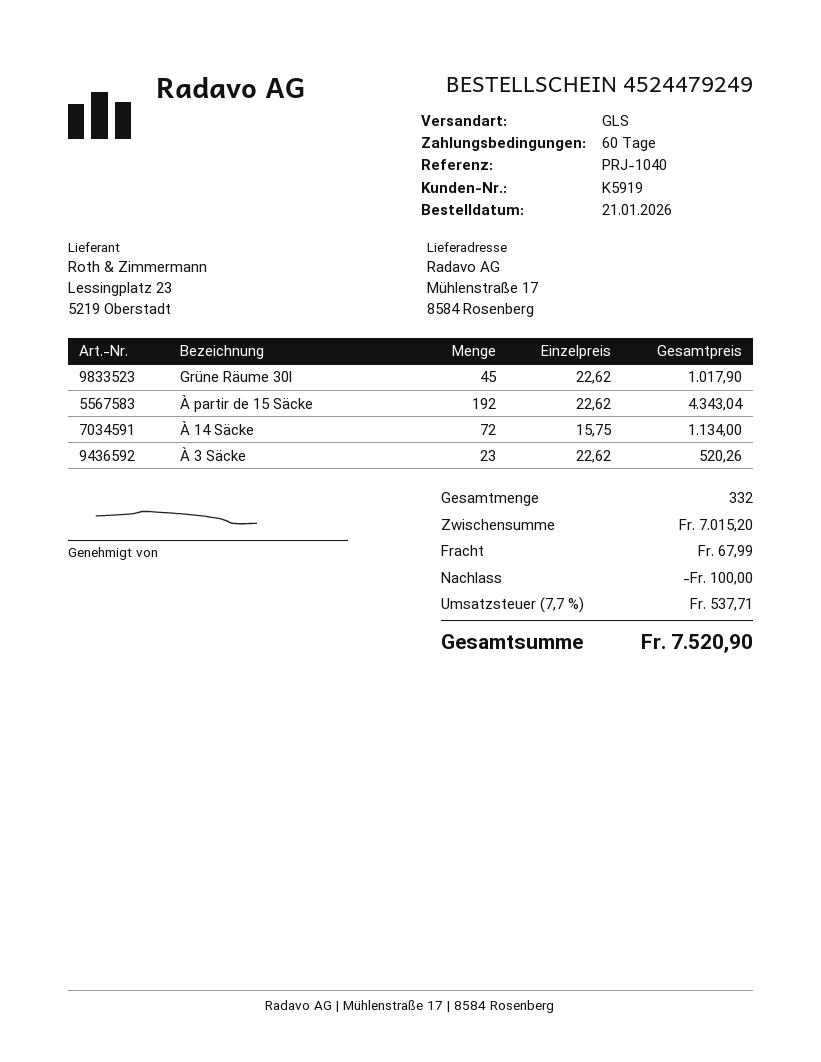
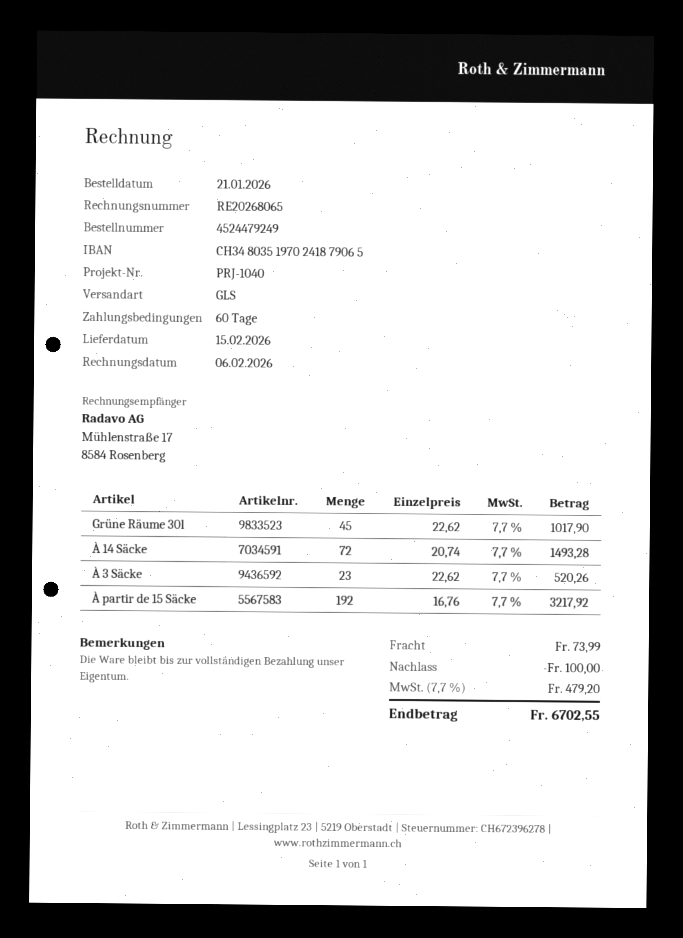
À partir de 15 Säcke: 192 x 22.62 = 4343.04 -> 192 x 16.76 = 3217.92
À 14 Säcke: 72 x 15.75 = 1134.00 -> 72 x 20.74 = 1493.28
shipping: 67.99 -> 73.99
tax: 7.7% = 537.71 -> 7.7% = 479.20
total: 7520.90 -> 6702.55

